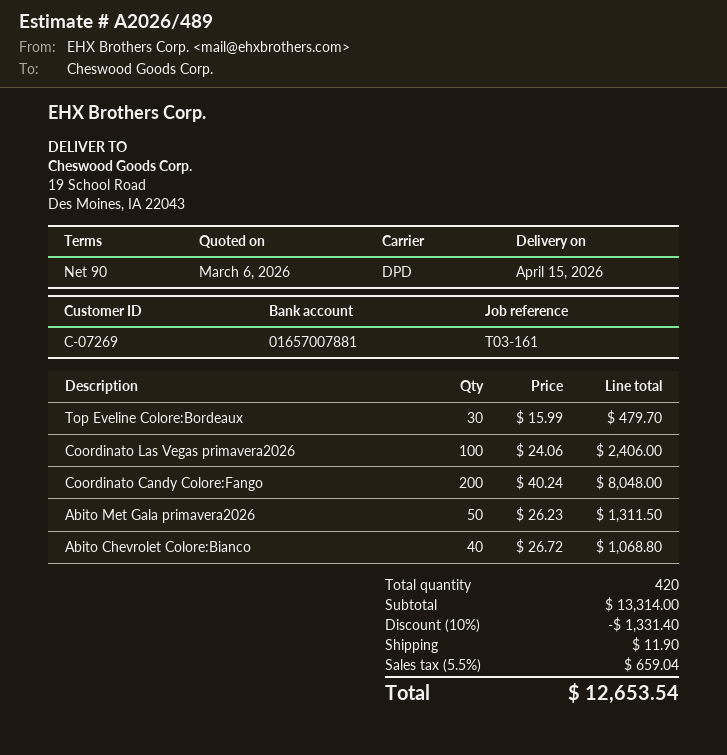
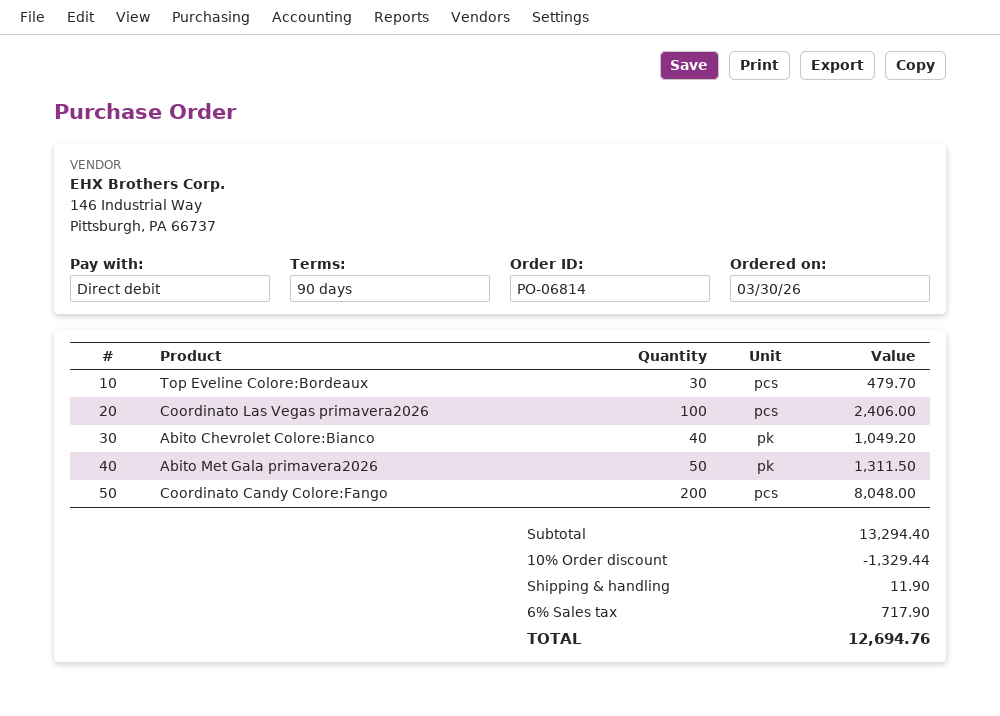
Abito Chevrolet Colore:Bianco: 40 for 1068.80 -> 40 for 1049.20
subtotal: 13314.00 -> 13294.40
discount: 10% = 1331.40 -> 10% = 1329.44
tax: 5.5% = 659.04 -> 6% = 717.90
total: 12653.54 -> 12694.76

